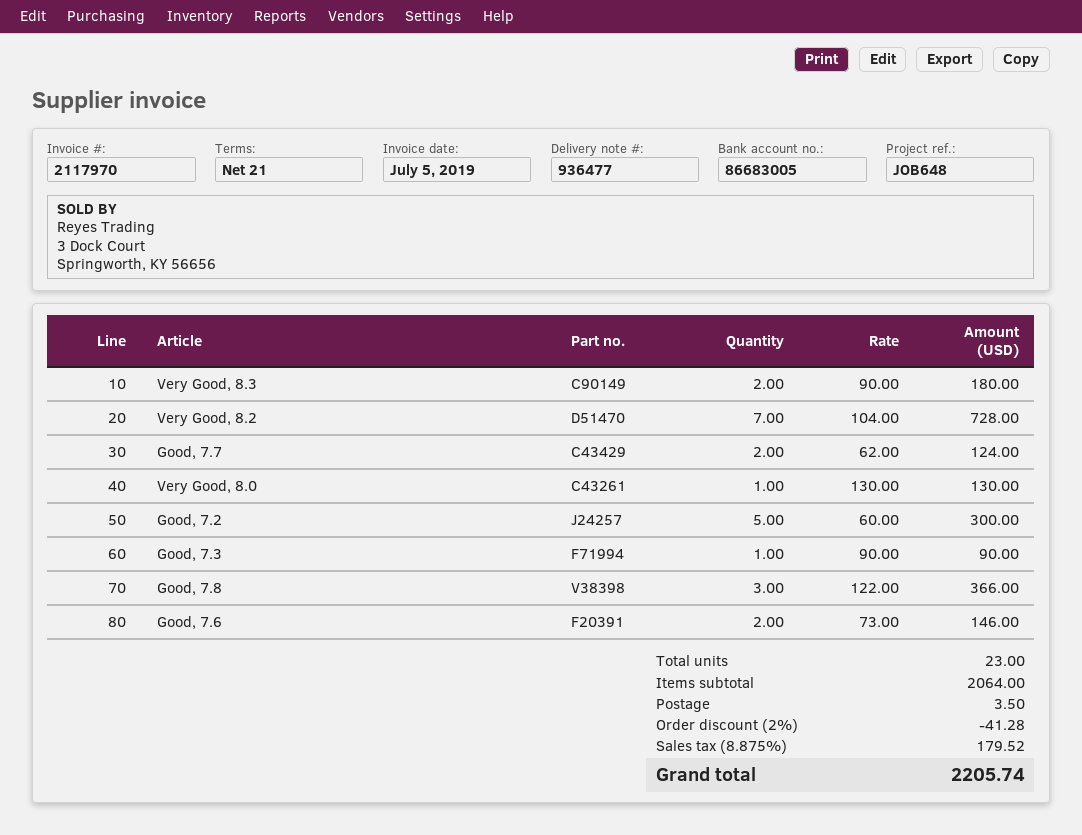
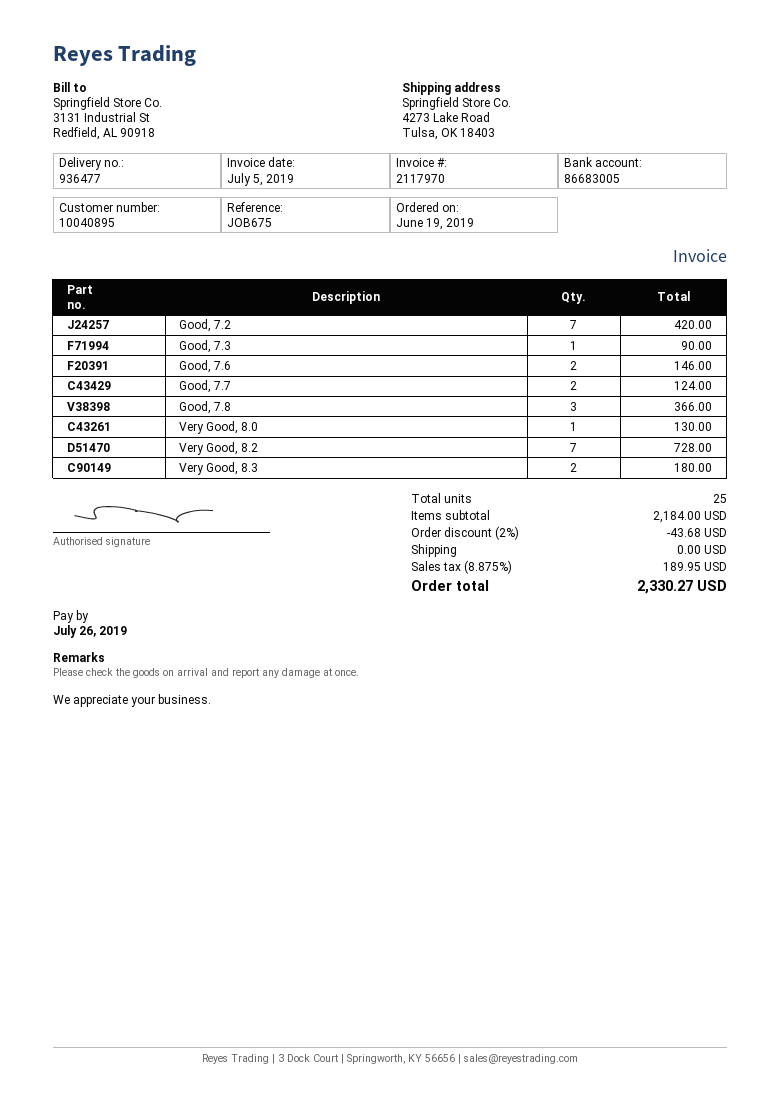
reference: JOB648 -> JOB675
Good, 7.2: 5 for 300.00 -> 7 for 420.00
total quantity: 23 -> 25
subtotal: 2064.00 -> 2184.00
discount: 2% = 41.28 -> 2% = 43.68
shipping: 3.50 -> 0.00
tax: 8.875% = 179.52 -> 8.875% = 189.95
total: 2205.74 -> 2330.27

